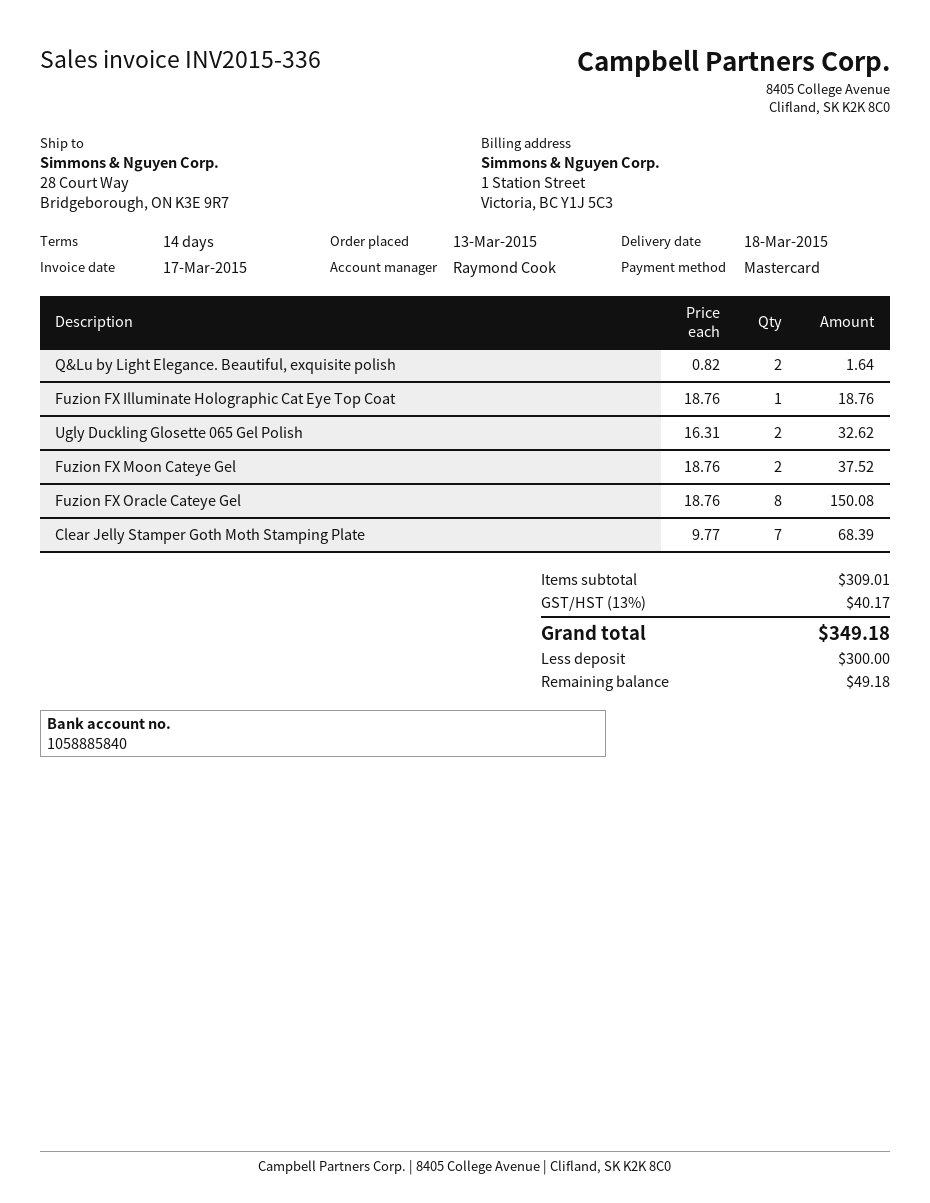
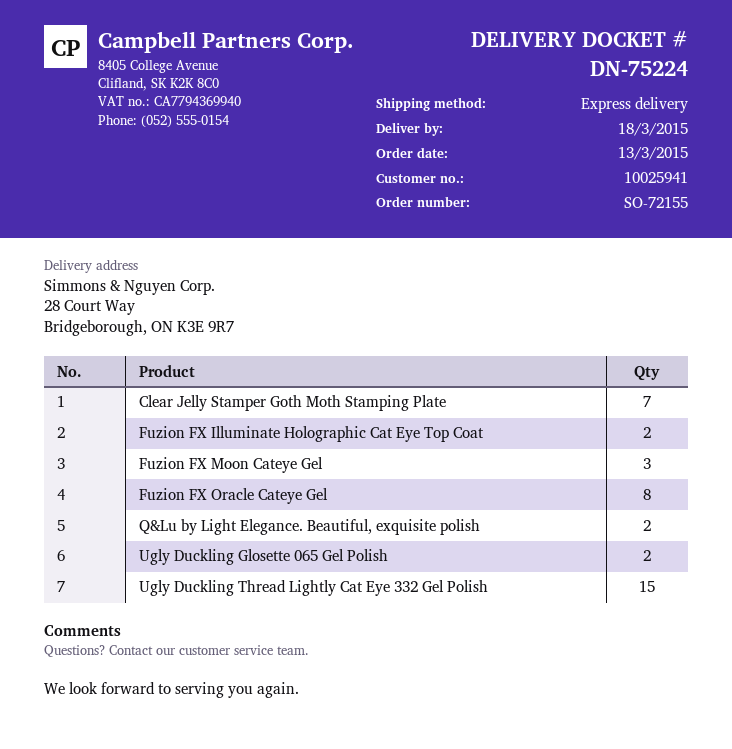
Fuzion FX Illuminate Holographic Cat Eye Top Coat: 1 -> 2
Fuzion FX Moon Cateye Gel: 2 -> 3
Ugly Duckling Thread Lightly Cat Eye 332 Gel Polish: none -> 15

